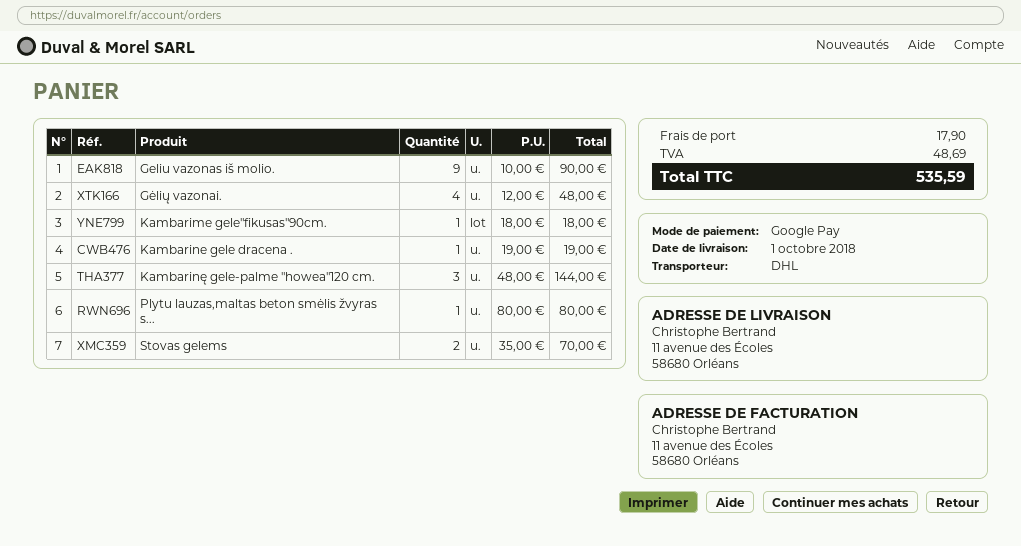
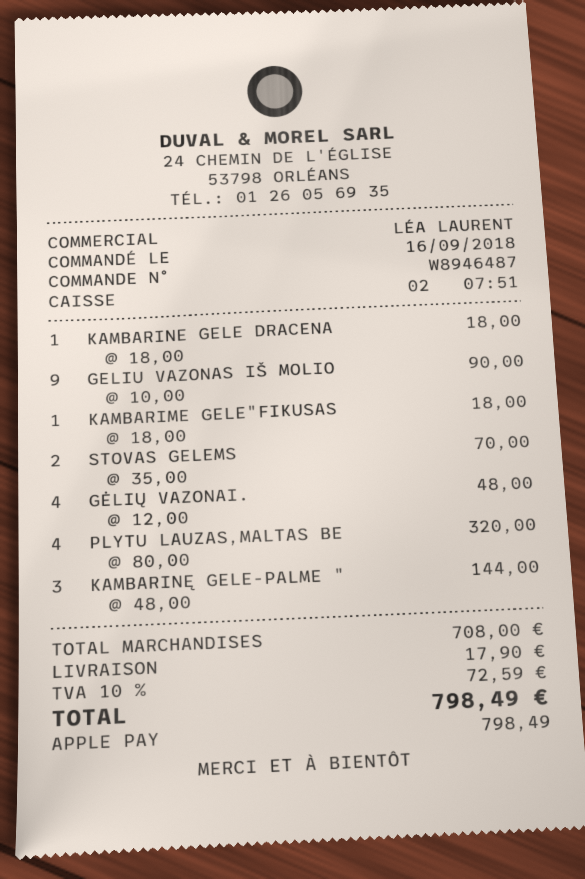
payment method: Google Pay -> Apple Pay
Kambarine gele dracena .: 1 x 19.00 = 19.00 -> 1 x 18.00 = 18.00
Plytu lauzas,maltas beton smėlis žvyras s...: 1 x 80.00 = 80.00 -> 4 x 80.00 = 320.00
tax: 48.69 -> 72.59
total: 535.59 -> 798.49

